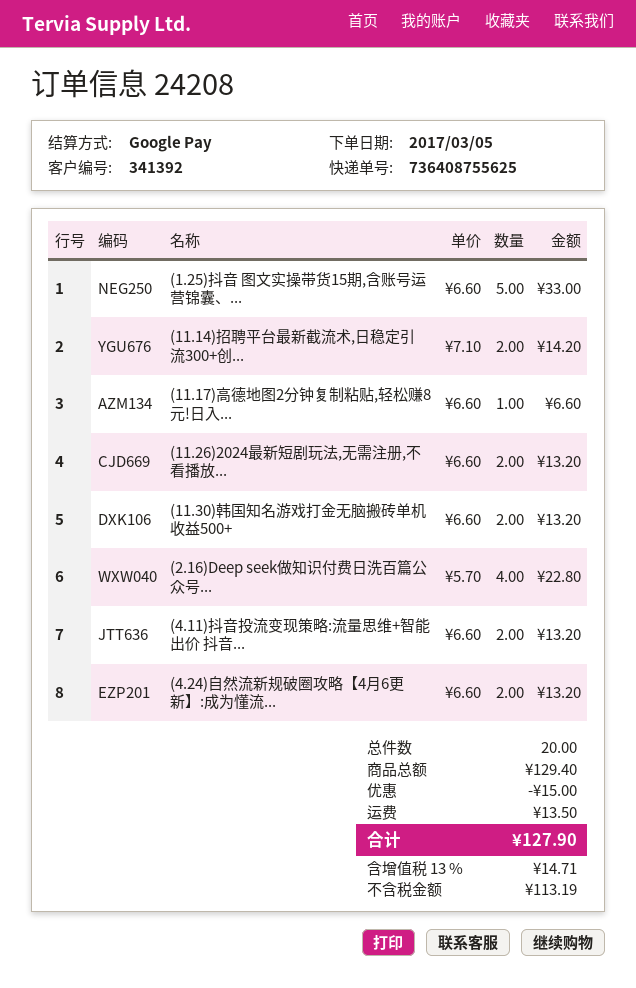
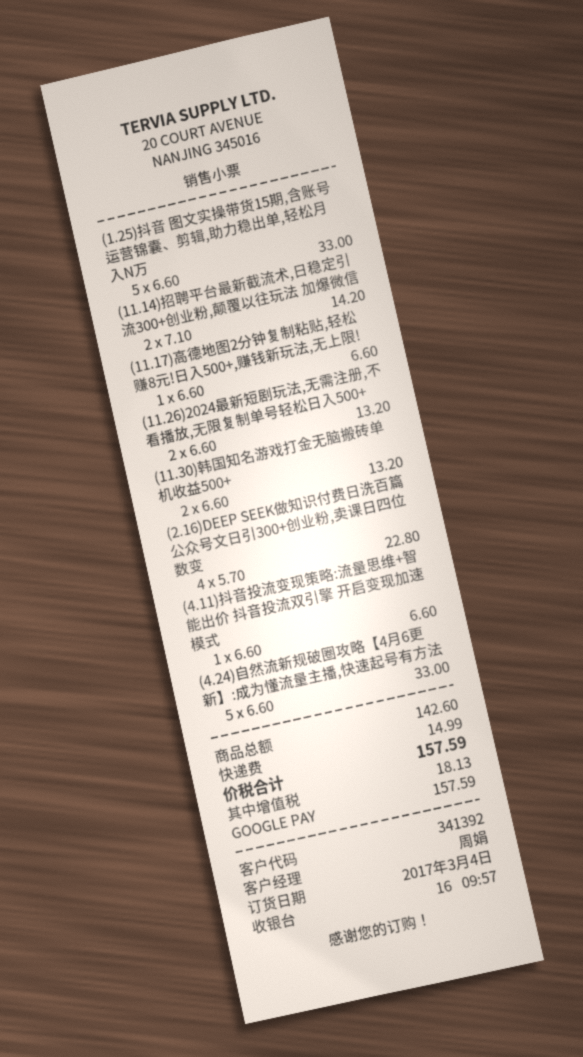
order date: 2017-03-05 -> 2017-03-04
(4.11)抖音投流变现策略:流量思维+智能出价 抖音...: 2 x 6.60 = 13.20 -> 1 x 6.60 = 6.60
(4.24)自然流新规破圈攻略【4月6更新】:成为懂流...: 2 x 6.60 = 13.20 -> 5 x 6.60 = 33.00
subtotal: 129.40 -> 142.60
discount: 15.00 -> none
shipping: 13.50 -> 14.99
tax: 14.71 -> 18.13
total: 127.90 -> 157.59

